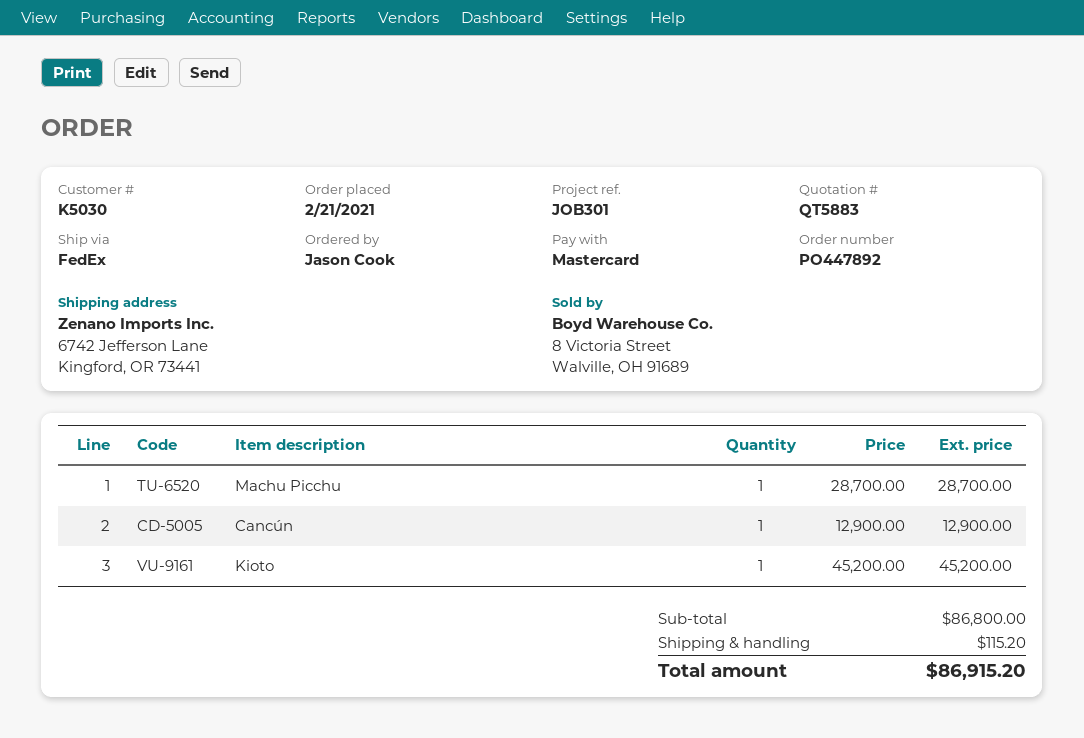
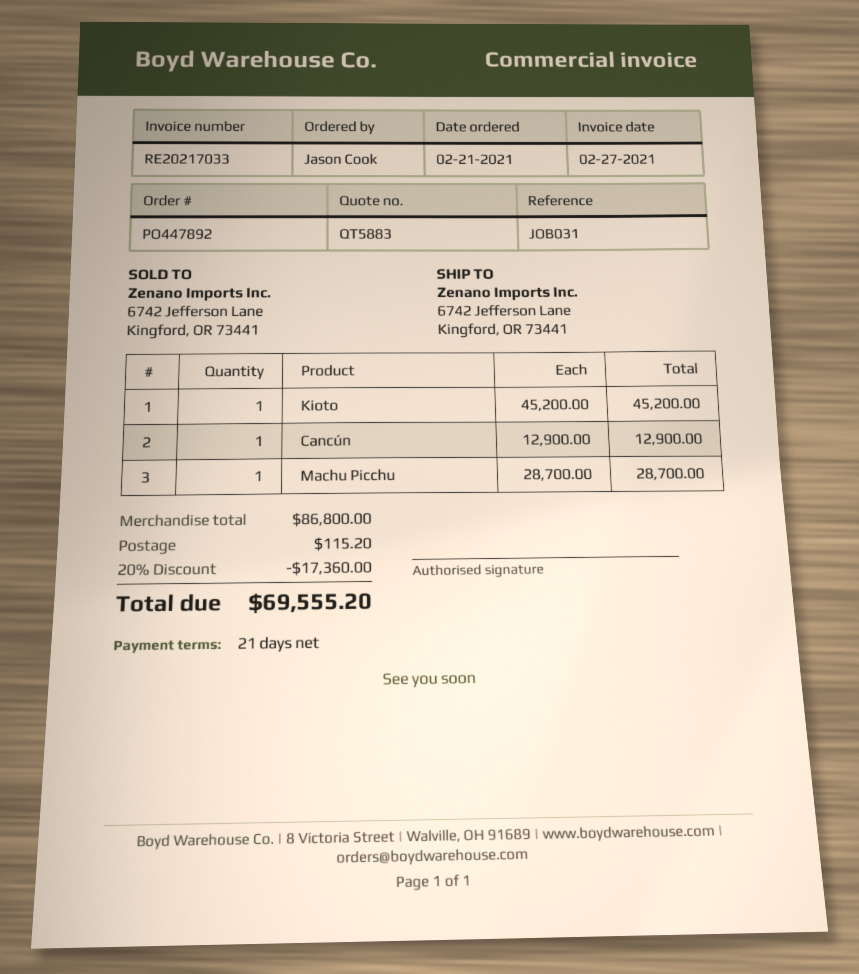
reference: JOB301 -> JOB031
discount: none -> 20% = 17360.00
total: 86915.20 -> 69555.20

